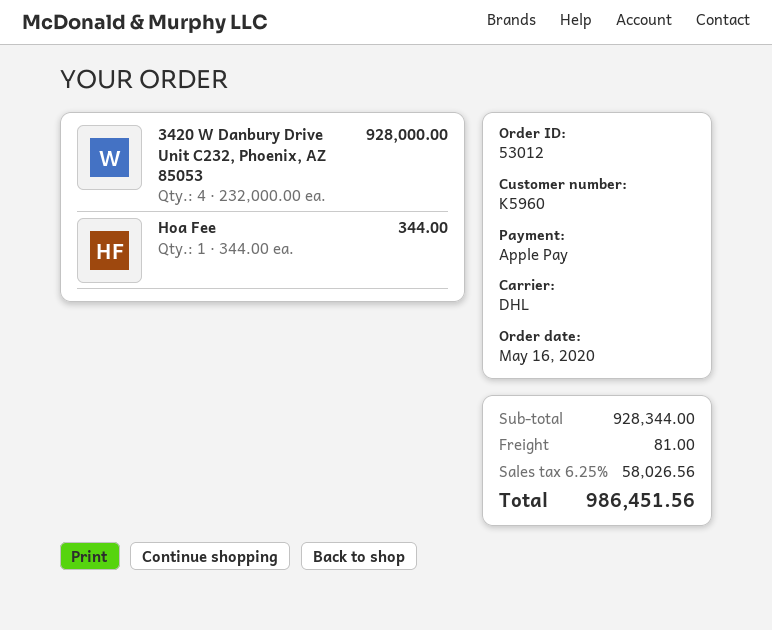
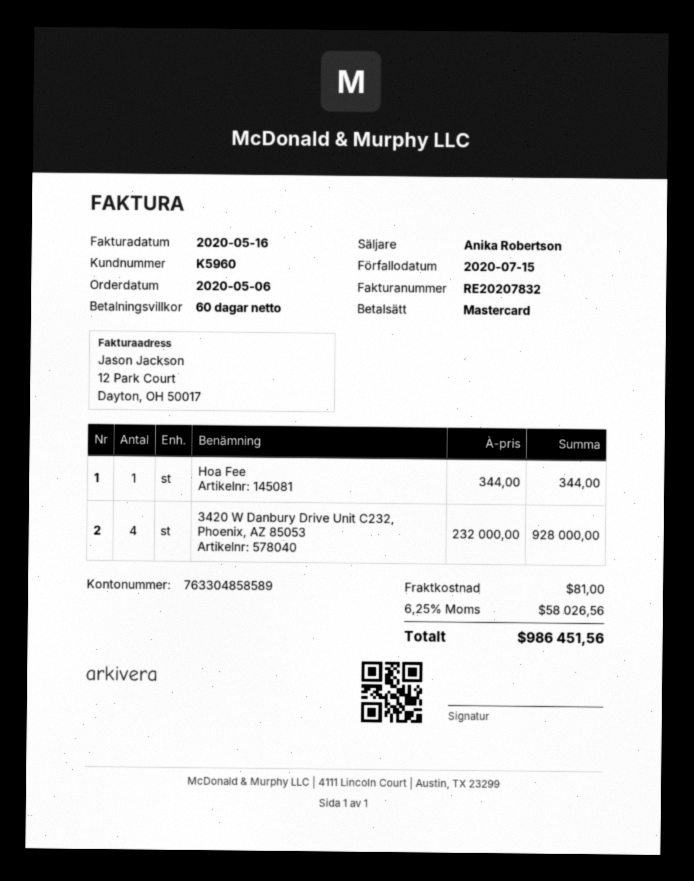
order date: 2020-05-16 -> 2020-05-06
payment method: Apple Pay -> Mastercard

